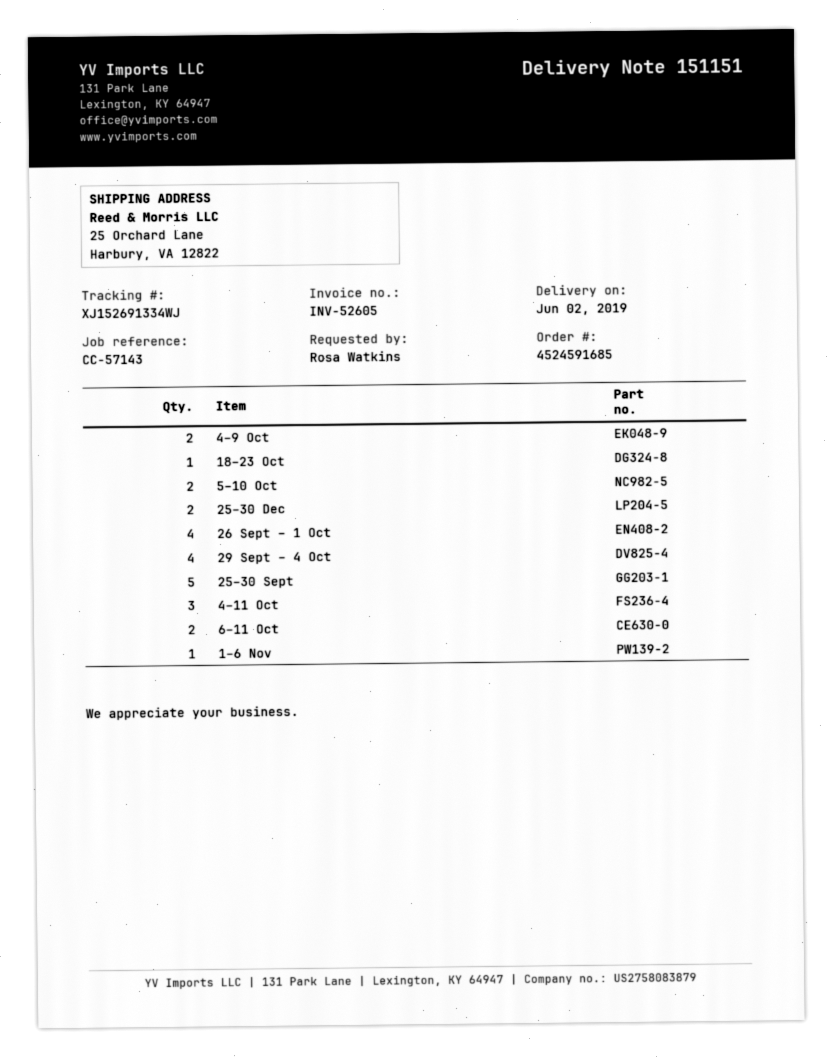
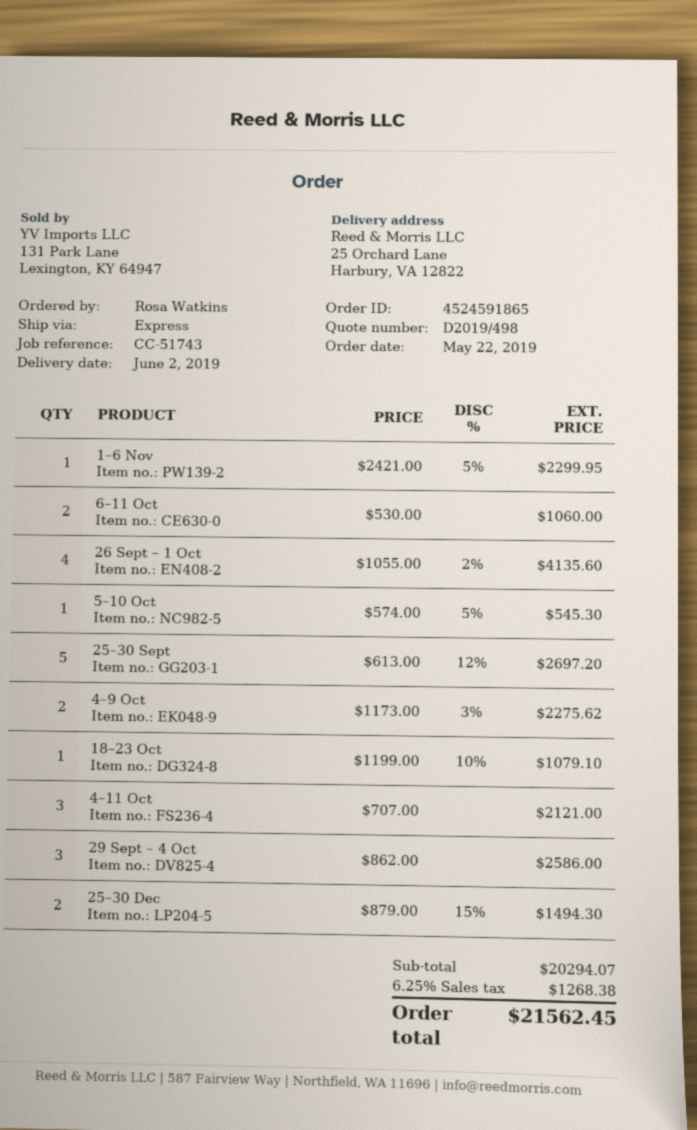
order number: 4524591685 -> 4524591865
reference: CC-57143 -> CC-51743
5–10 Oct: 2 -> 1
29 Sept – 4 Oct: 4 -> 3

